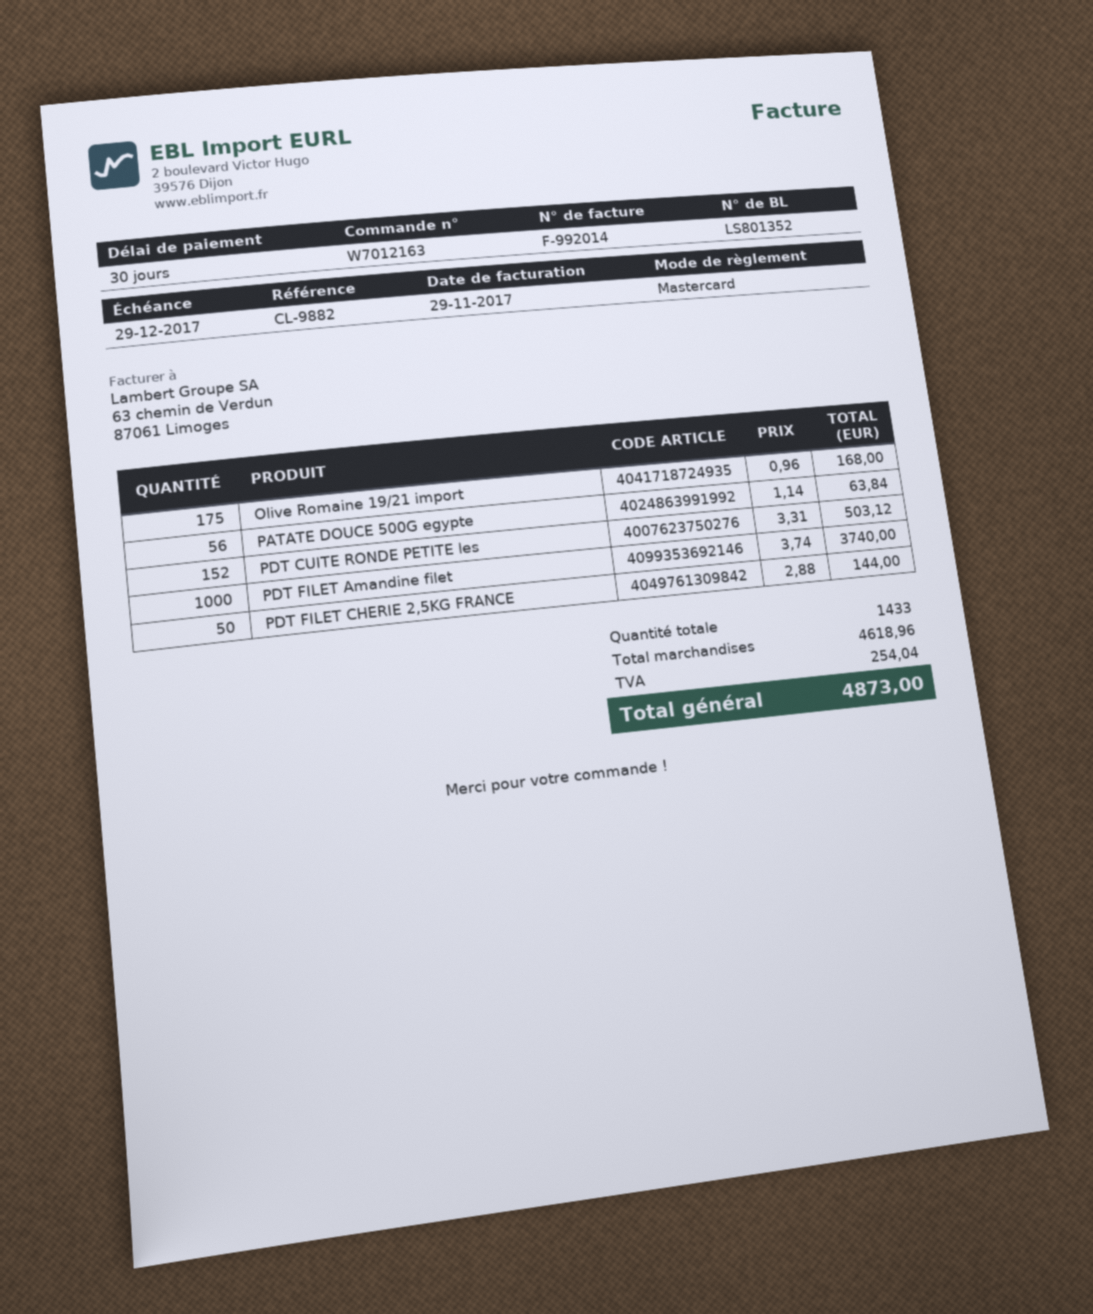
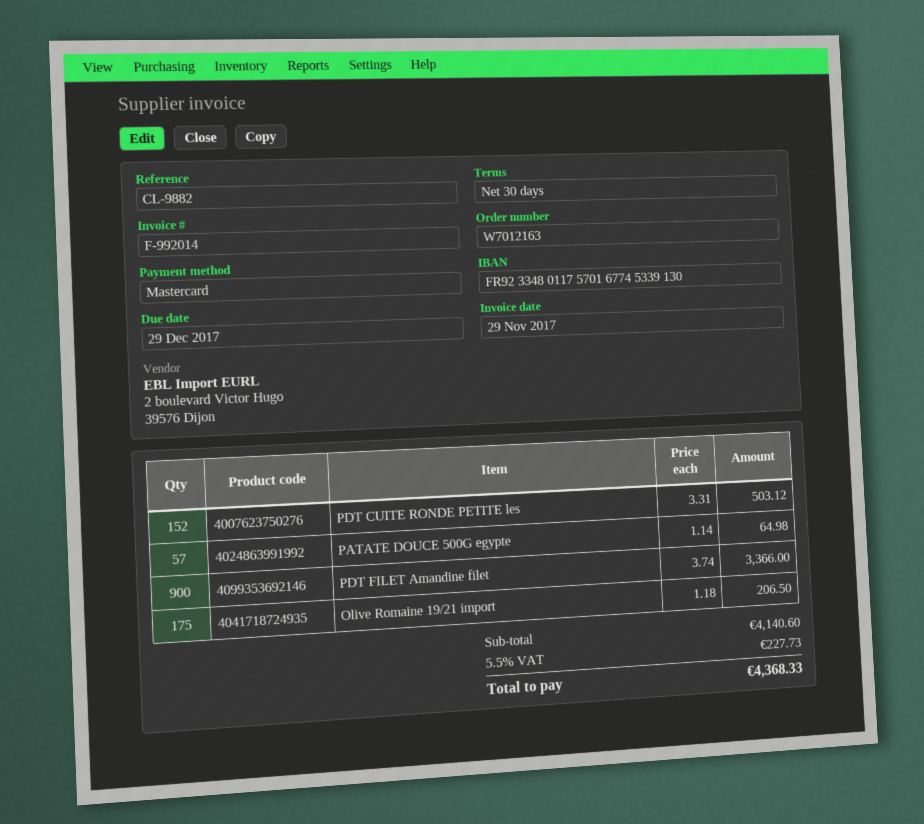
Olive Romaine 19/21 import: 175 x 0.96 = 168.00 -> 175 x 1.18 = 206.50
PATATE DOUCE 500G egypte: 56 x 1.14 = 63.84 -> 57 x 1.14 = 64.98
PDT FILET Amandine filet: 1000 x 3.74 = 3740.00 -> 900 x 3.74 = 3366.00
PDT FILET CHERIE 2,5KG FRANCE: 50 x 2.88 = 144.00 -> none
subtotal: 4618.96 -> 4140.60
tax: 254.04 -> 227.73
total: 4873.00 -> 4368.33

